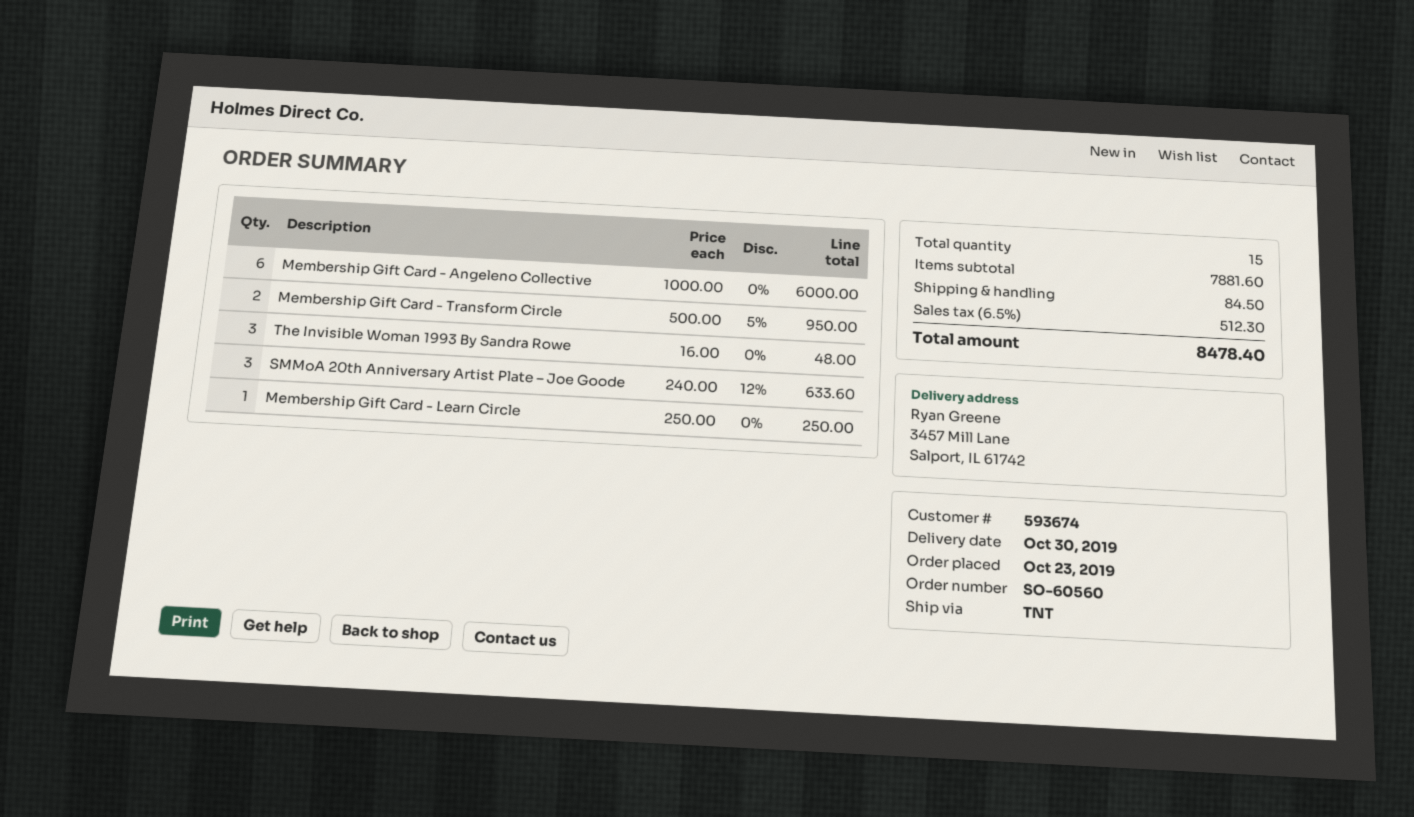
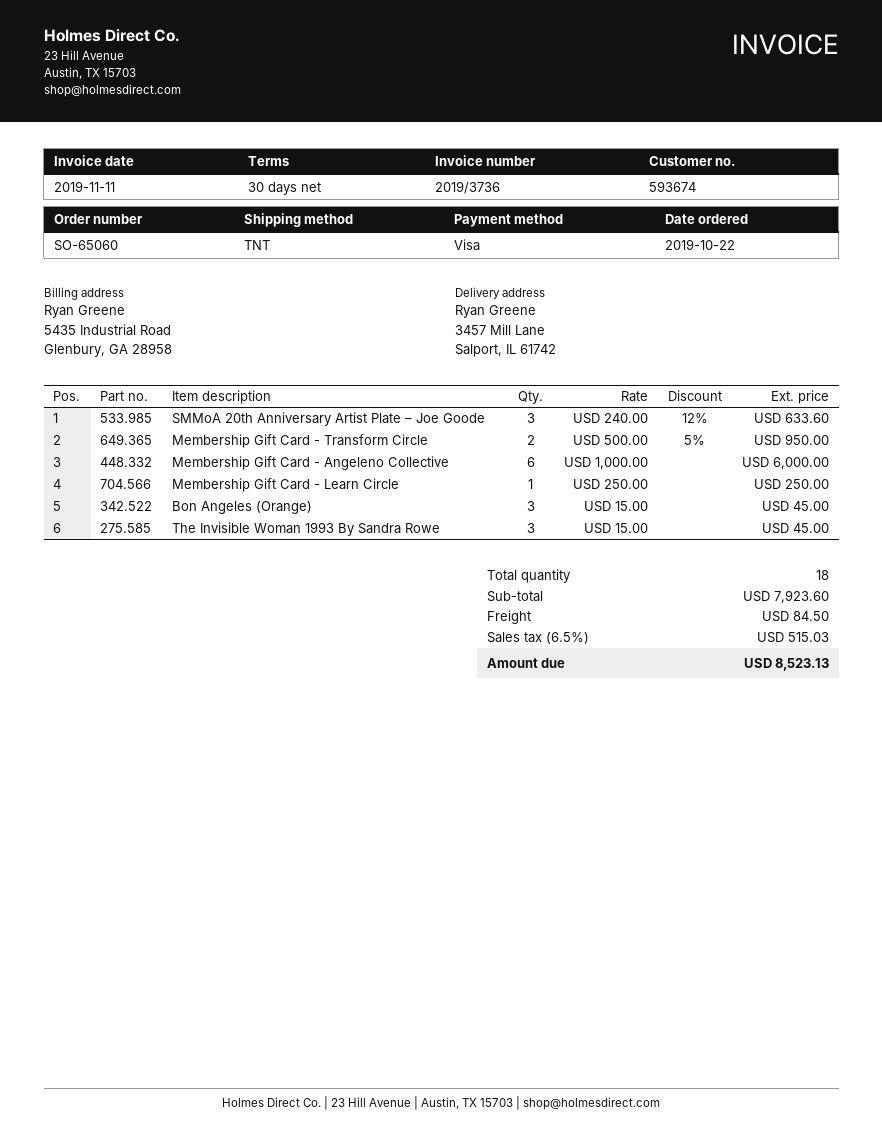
order number: SO-60560 -> SO-65060
order date: 2019-10-23 -> 2019-10-22
The Invisible Woman 1993 By Sandra Rowe: 3 x 16.00 = 48.00 -> 3 x 15.00 = 45.00
Bon Angeles (Orange): none -> 3 x 15.00 = 45.00
total quantity: 15 -> 18
subtotal: 7881.60 -> 7923.60
tax: 6.5% = 512.30 -> 6.5% = 515.03
total: 8478.40 -> 8523.13

